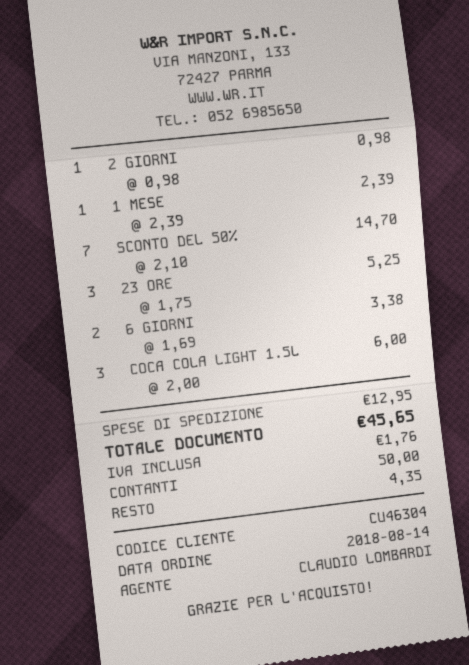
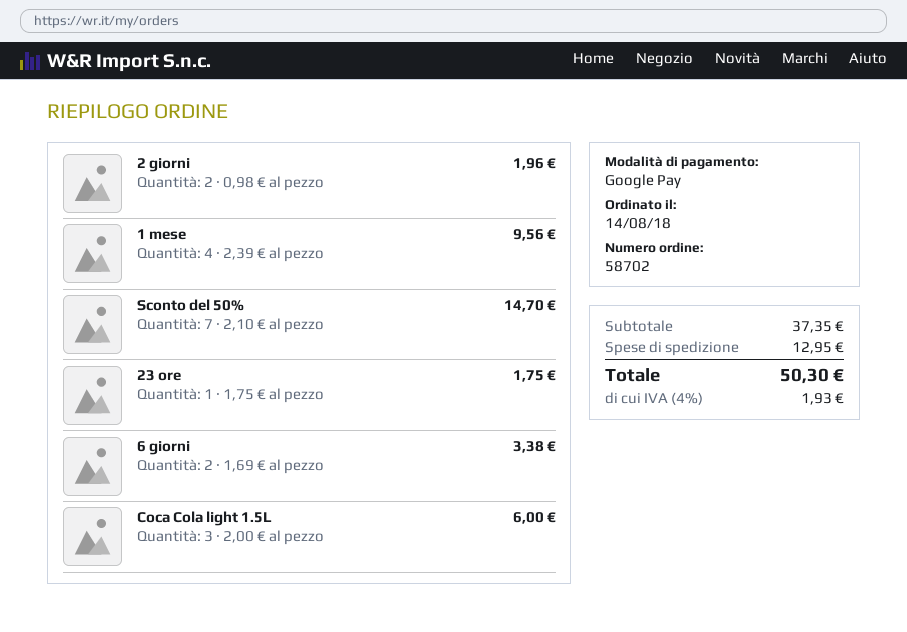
payment method: cash -> Google Pay
2 GIORNI: 1 x 0.98 = 0.98 -> 2 x 0.98 = 1.96
1 MESE: 1 x 2.39 = 2.39 -> 4 x 2.39 = 9.56
23 ORE: 3 x 1.75 = 5.25 -> 1 x 1.75 = 1.75
tax: 1.76 -> 1.93
total: 45.65 -> 50.30

